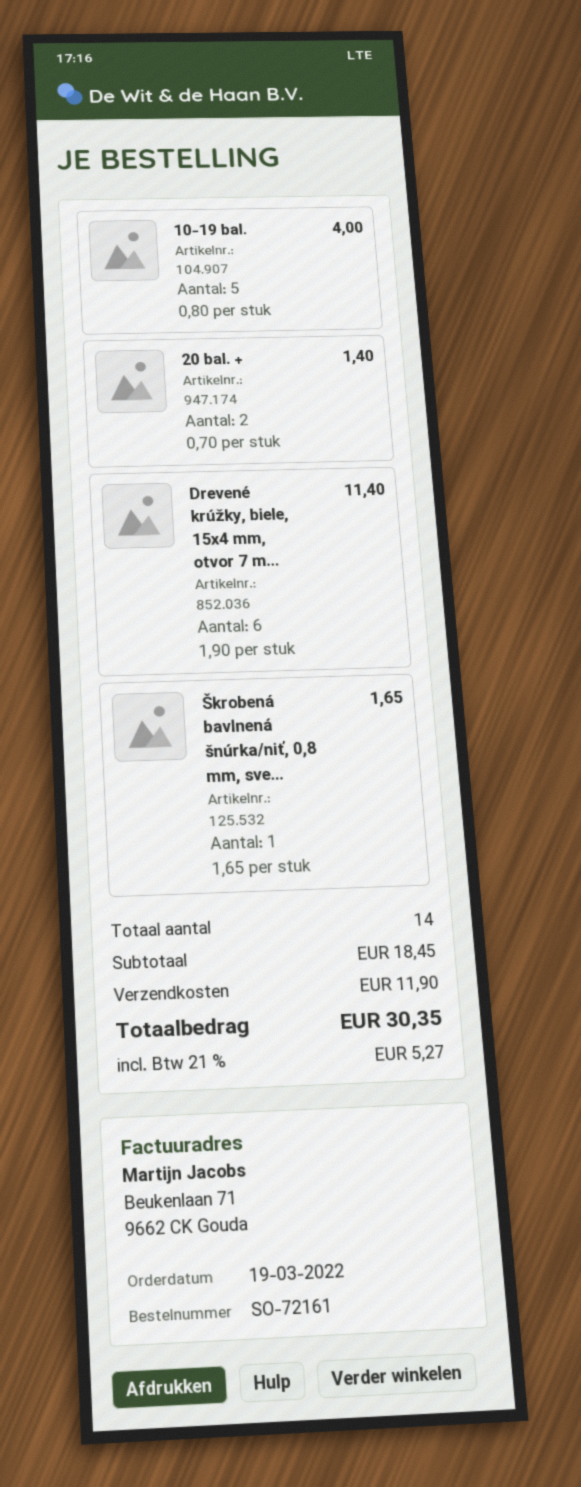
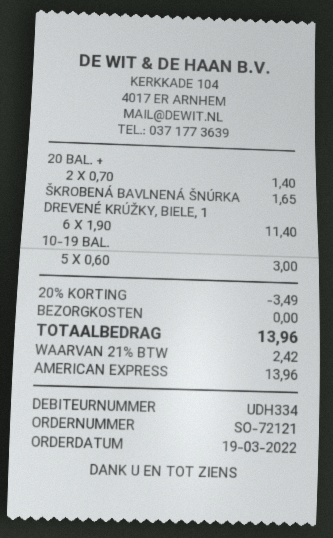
order number: SO-72161 -> SO-72121
10-19 bal.: 5 x 0.80 = 4.00 -> 5 x 0.60 = 3.00
discount: none -> 20% = 3.49
shipping: 11.90 -> 0.00
tax: 21% = 5.27 -> 21% = 2.42
total: 30.35 -> 13.96

